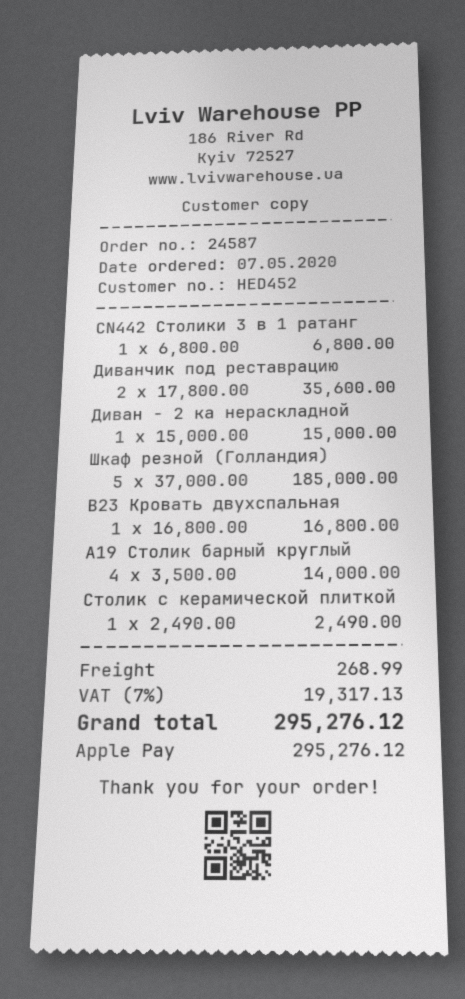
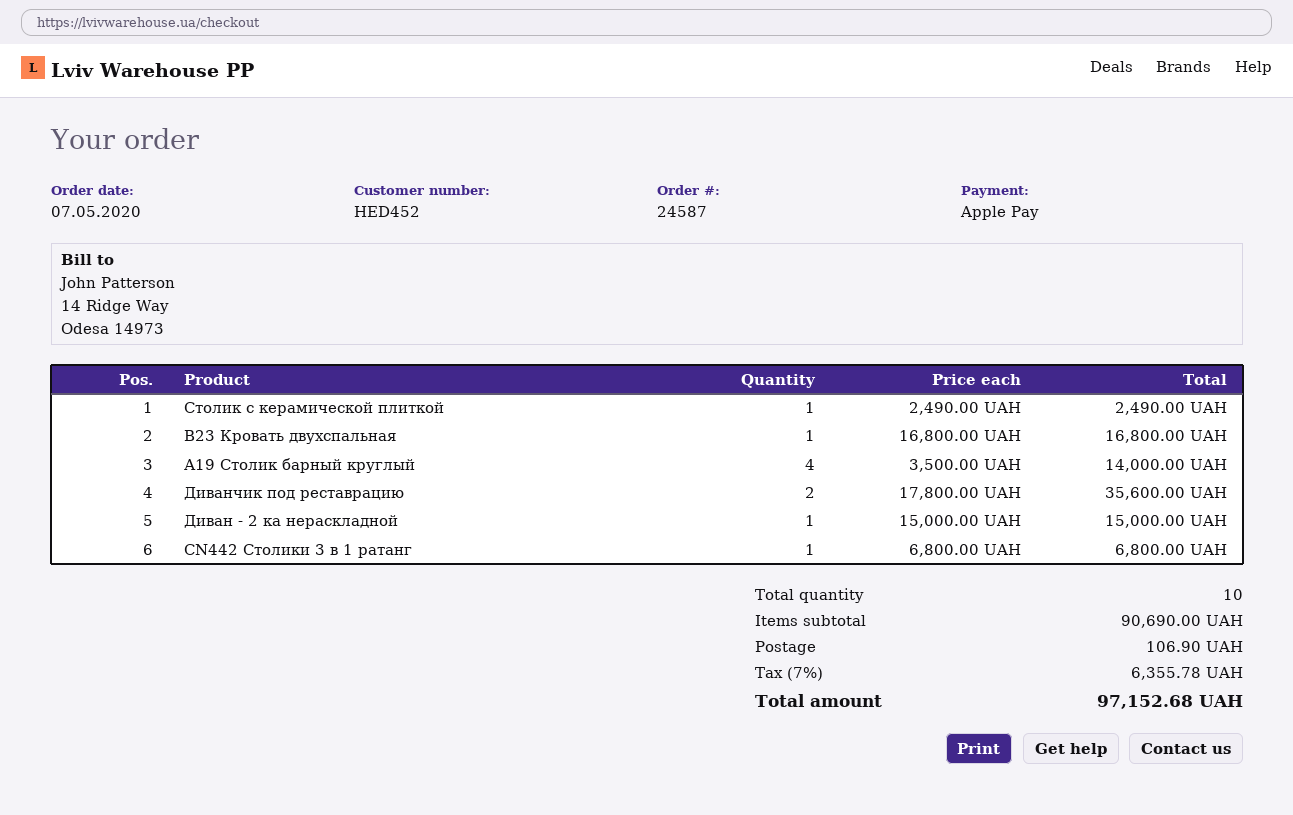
Шкаф резной (Голландия): 5 x 37000.00 = 185000.00 -> none
shipping: 268.99 -> 106.90
tax: 7% = 19317.13 -> 7% = 6355.78
total: 295276.12 -> 97152.68

